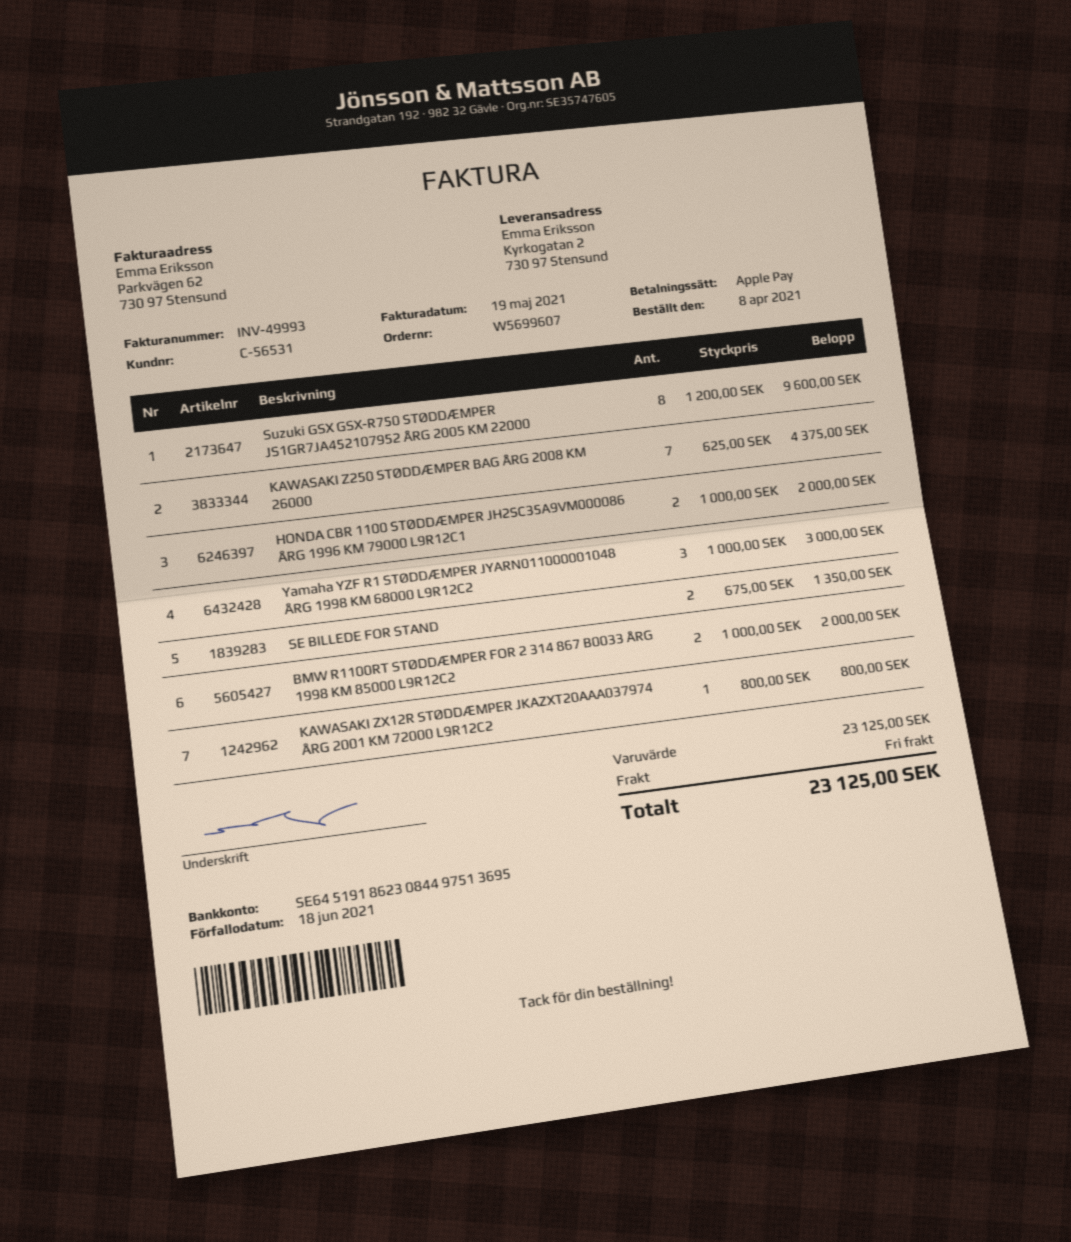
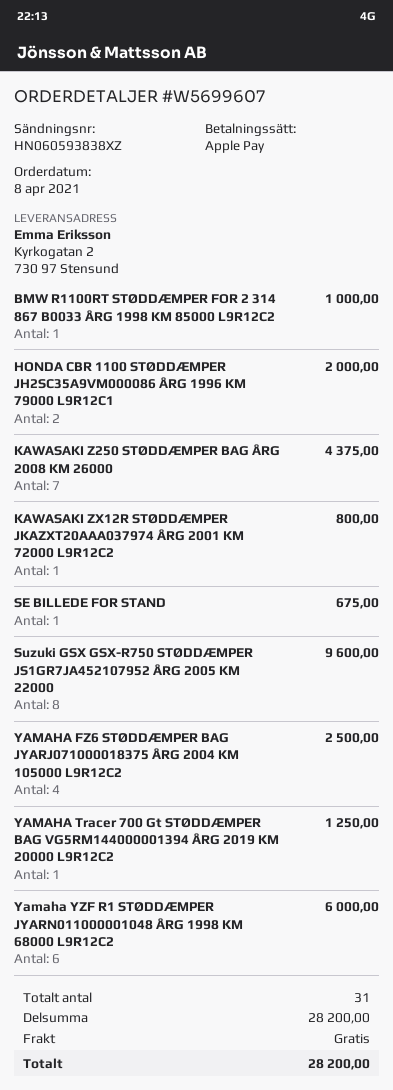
Yamaha YZF R1 STØDDÆMPER JYARN011000001048 ÅRG 1998 KM 68000 L9R12C2: 3 for 3000.00 -> 6 for 6000.00
SE BILLEDE FOR STAND: 2 for 1350.00 -> 1 for 675.00
BMW R1100RT STØDDÆMPER FOR 2 314 867 B0033 ÅRG 1998 KM 85000 L9R12C2: 2 for 2000.00 -> 1 for 1000.00
YAMAHA FZ6 STØDDÆMPER BAG JYARJ071000018375 ÅRG 2004 KM 105000 L9R12C2: none -> 4 for 2500.00
YAMAHA Tracer 700 Gt STØDDÆMPER BAG VG5RM144000001394 ÅRG 2019 KM 20000 L9R12C2: none -> 1 for 1250.00
subtotal: 23125.00 -> 28200.00
total: 23125.00 -> 28200.00

